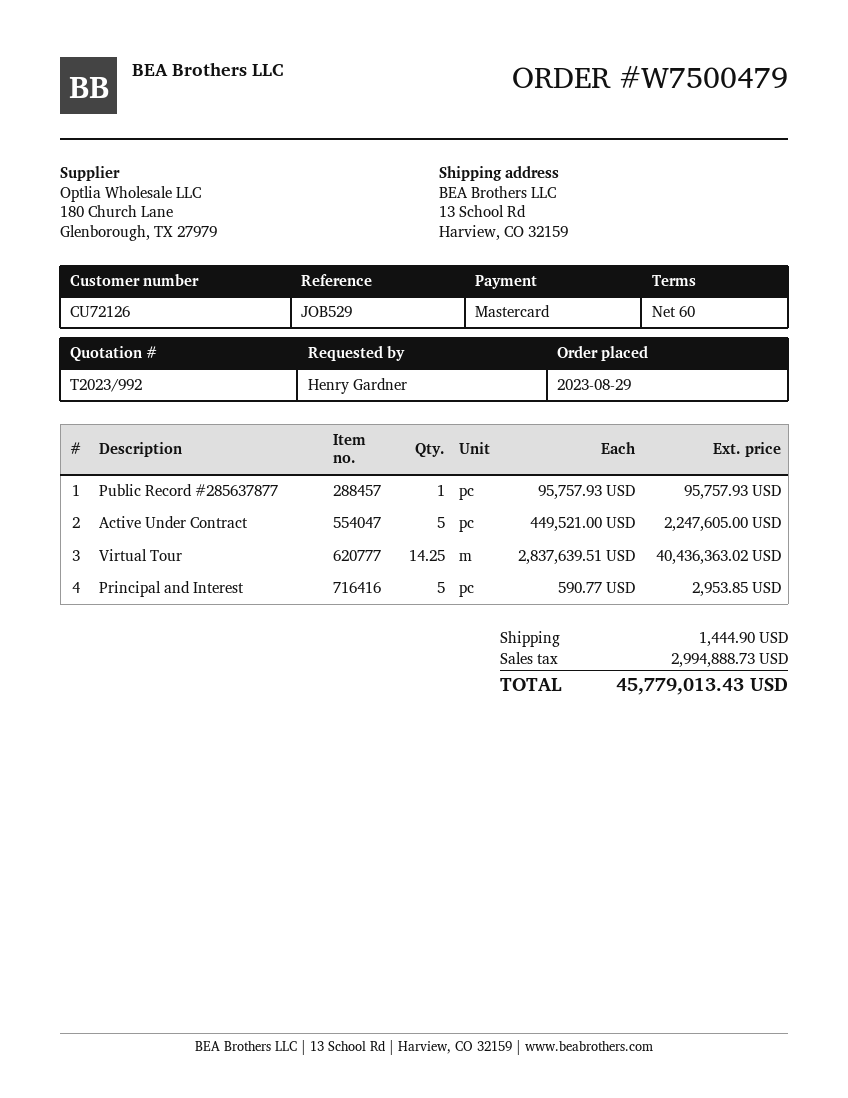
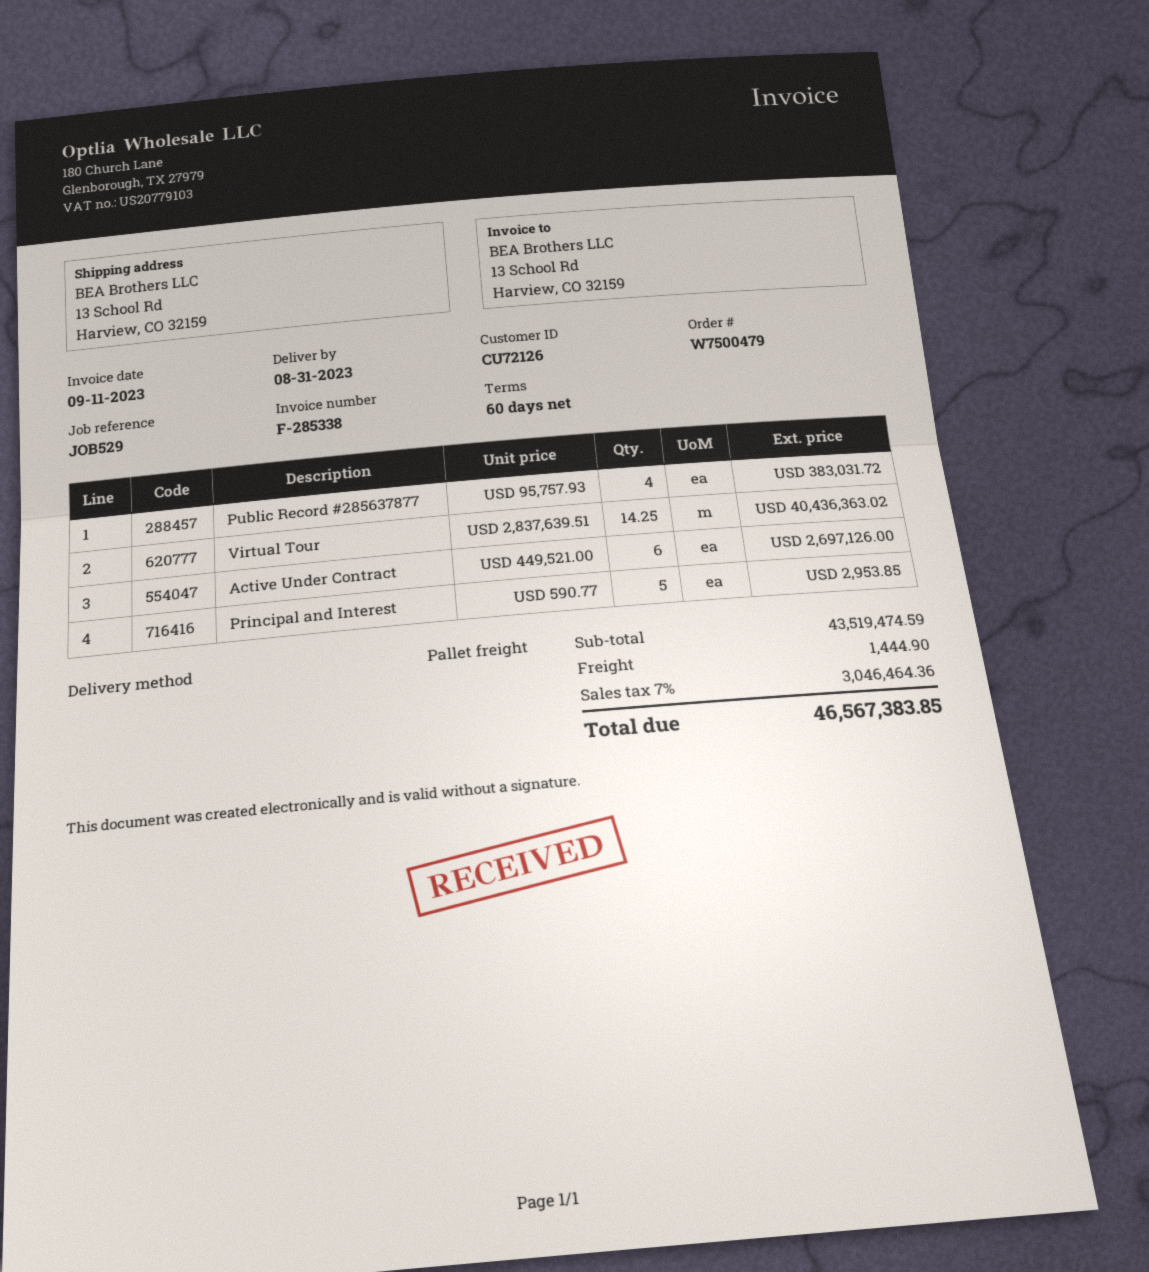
Public Record #285637877: 1 x 95757.93 = 95757.93 -> 4 x 95757.93 = 383031.72
Active Under Contract: 5 x 449521.00 = 2247605.00 -> 6 x 449521.00 = 2697126.00
tax: 2994888.73 -> 3046464.36
total: 45779013.43 -> 46567383.85

